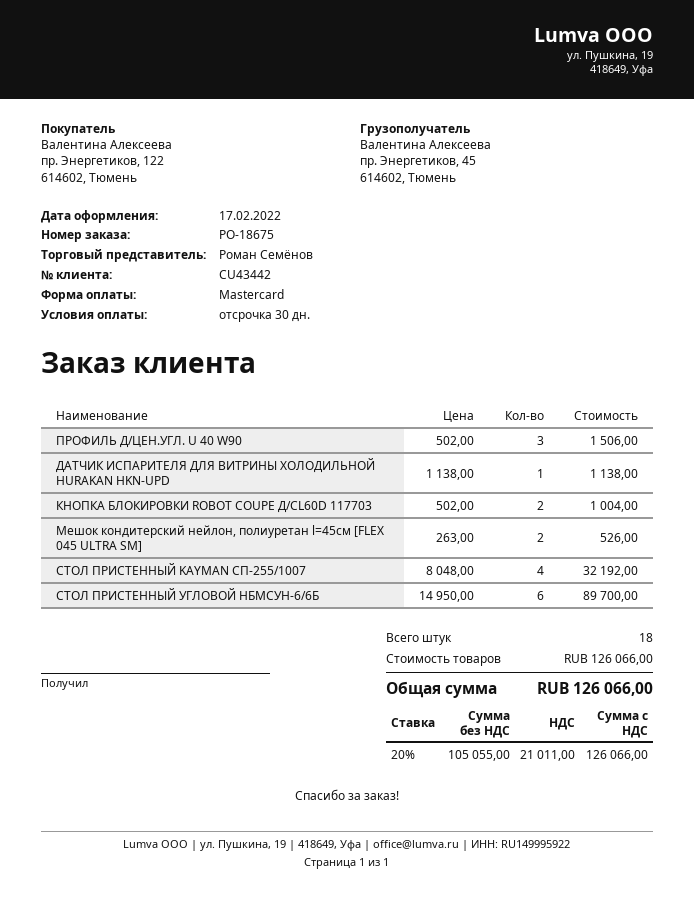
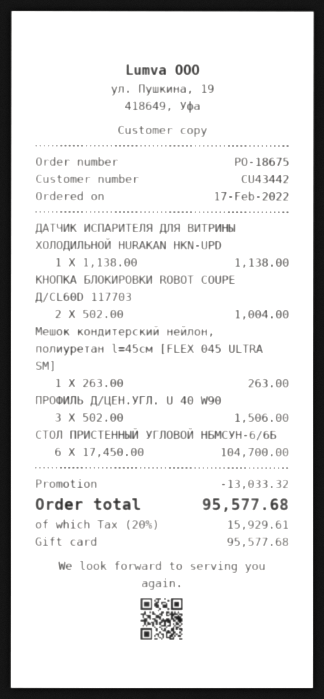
payment method: Mastercard -> gift card
Мешок кондитерский нейлон, полиуретан l=45cм [FLEX 045 ULTRA SM]: 2 x 263.00 = 526.00 -> 1 x 263.00 = 263.00
СТОЛ ПРИСТЕННЫЙ KAYMAN СП-255/1007: 4 x 8048.00 = 32192.00 -> none
СТОЛ ПРИСТЕННЫЙ УГЛОВОЙ НБМСУН-6/6Б: 6 x 14950.00 = 89700.00 -> 6 x 17450.00 = 104700.00
discount: none -> 13033.32
tax: 20% = 21011.00 -> 20% = 15929.61
total: 126066.00 -> 95577.68

